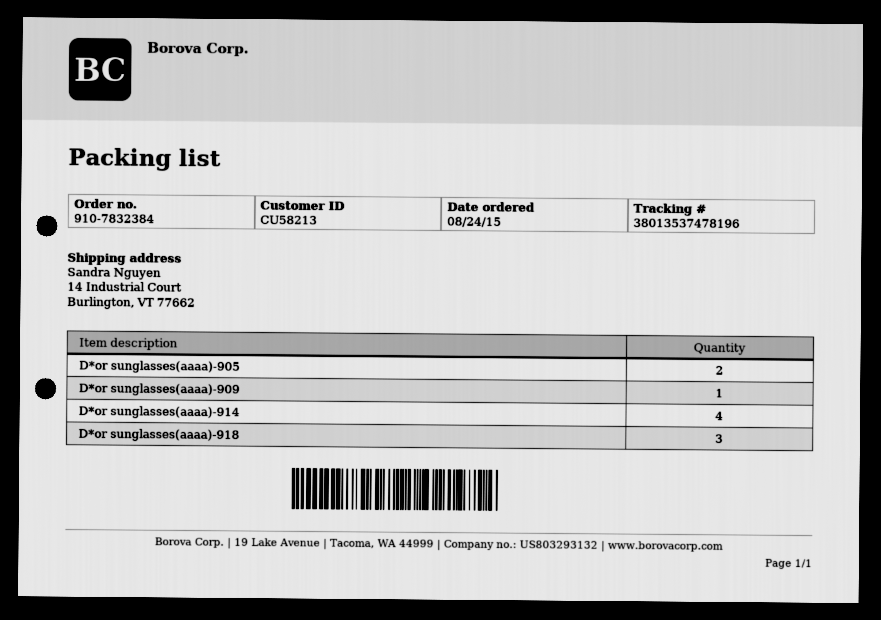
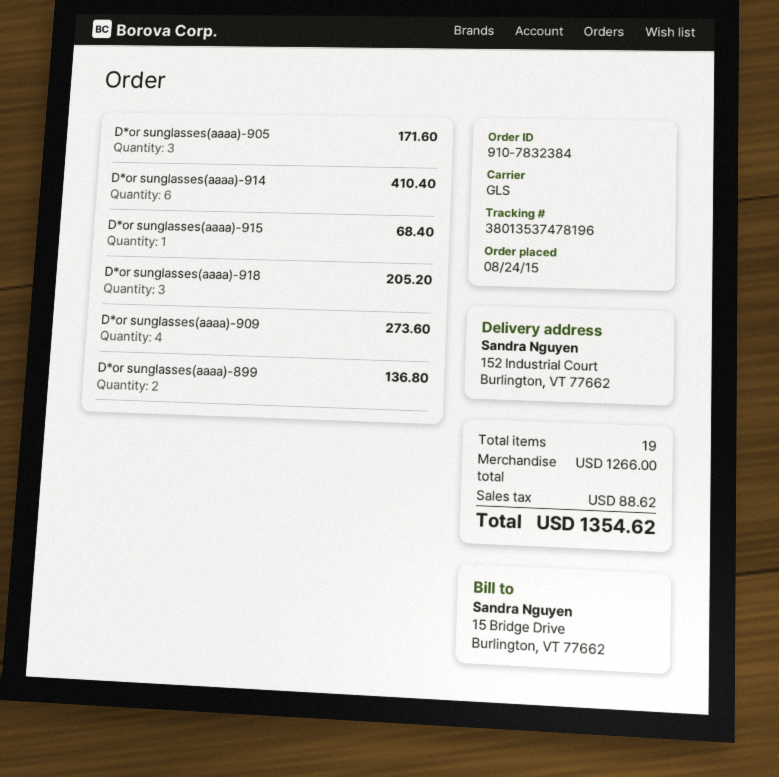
ship to: 14 Industrial Court, Burlington, VT 77662 -> 152 Industrial Court, Burlington, VT 77662
D*or sunglasses(aaaa)-905: 2 -> 3
D*or sunglasses(aaaa)-909: 1 -> 4
D*or sunglasses(aaaa)-914: 4 -> 6
D*or sunglasses(aaaa)-915: none -> 1
D*or sunglasses(aaaa)-899: none -> 2

